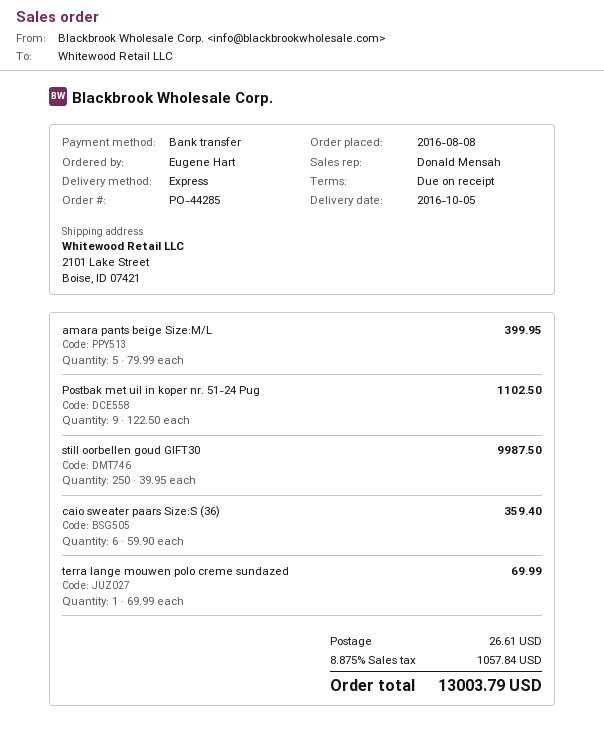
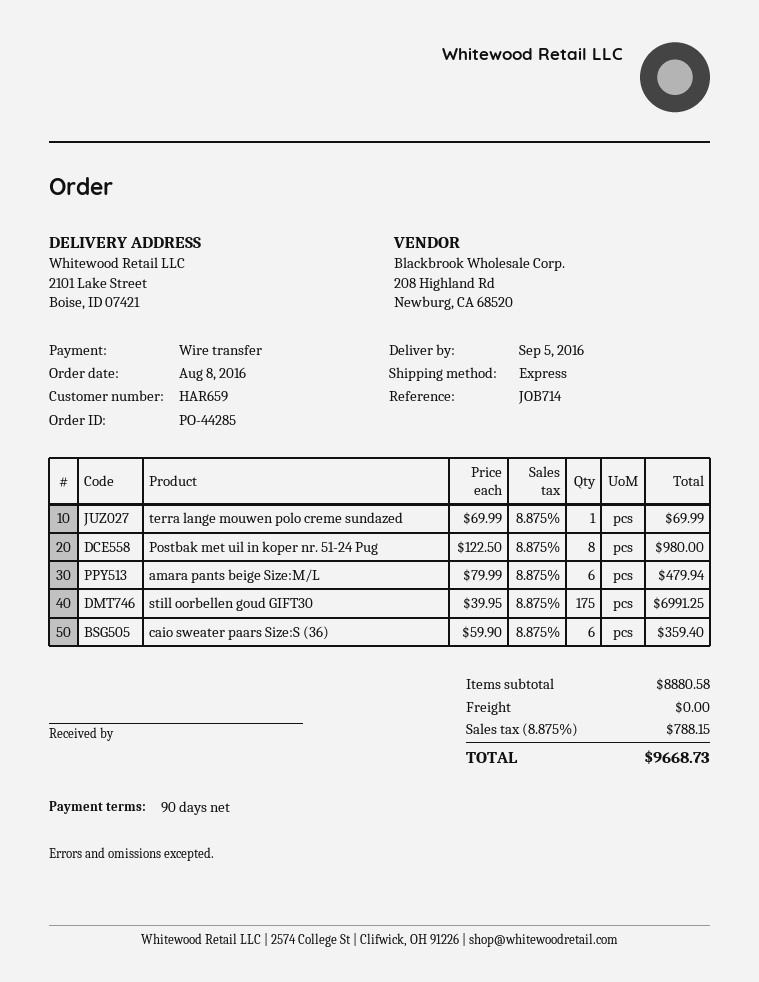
delivery date: 2016-10-05 -> 2016-09-05
payment terms: on receipt -> 90 days
amara pants beige Size:M/L: 5 x 79.99 = 399.95 -> 6 x 79.99 = 479.94
Postbak met uil in koper nr. 51-24 Pug: 9 x 122.50 = 1102.50 -> 8 x 122.50 = 980.00
still oorbellen goud GIFT30: 250 x 39.95 = 9987.50 -> 175 x 39.95 = 6991.25
shipping: 26.61 -> 0.00
tax: 8.875% = 1057.84 -> 8.875% = 788.15
total: 13003.79 -> 9668.73

